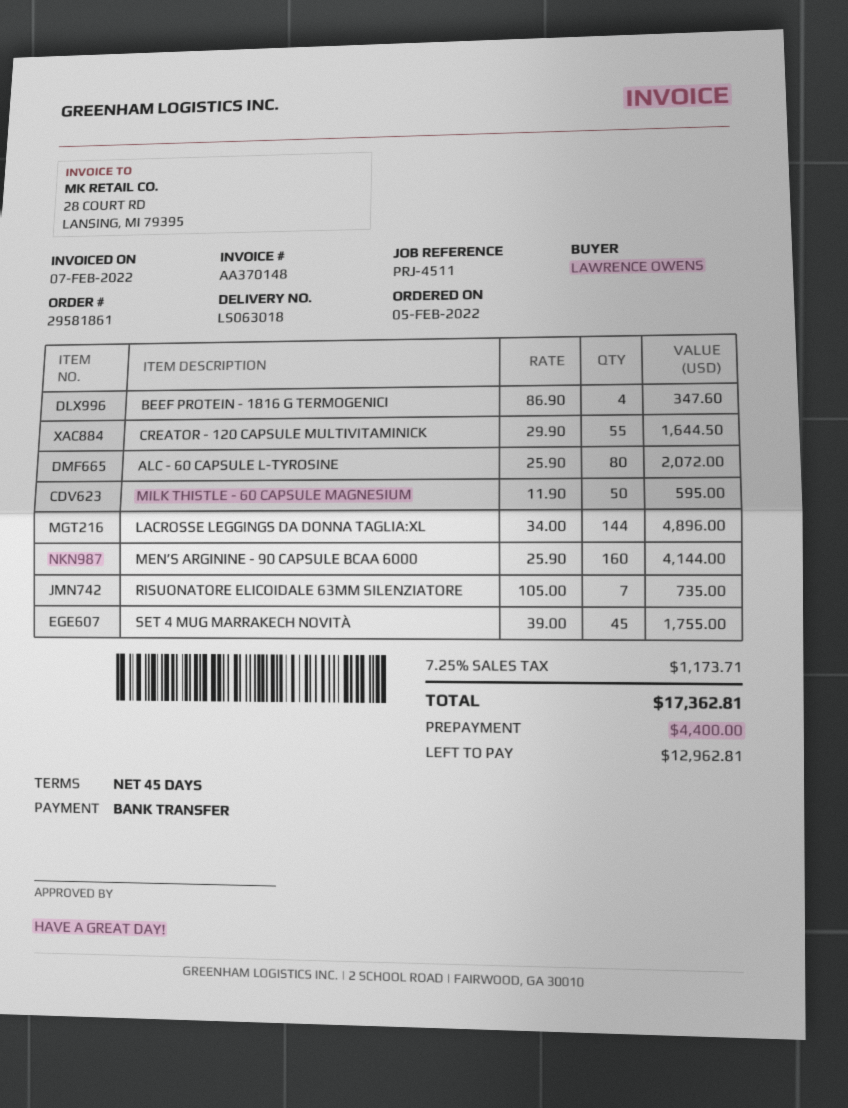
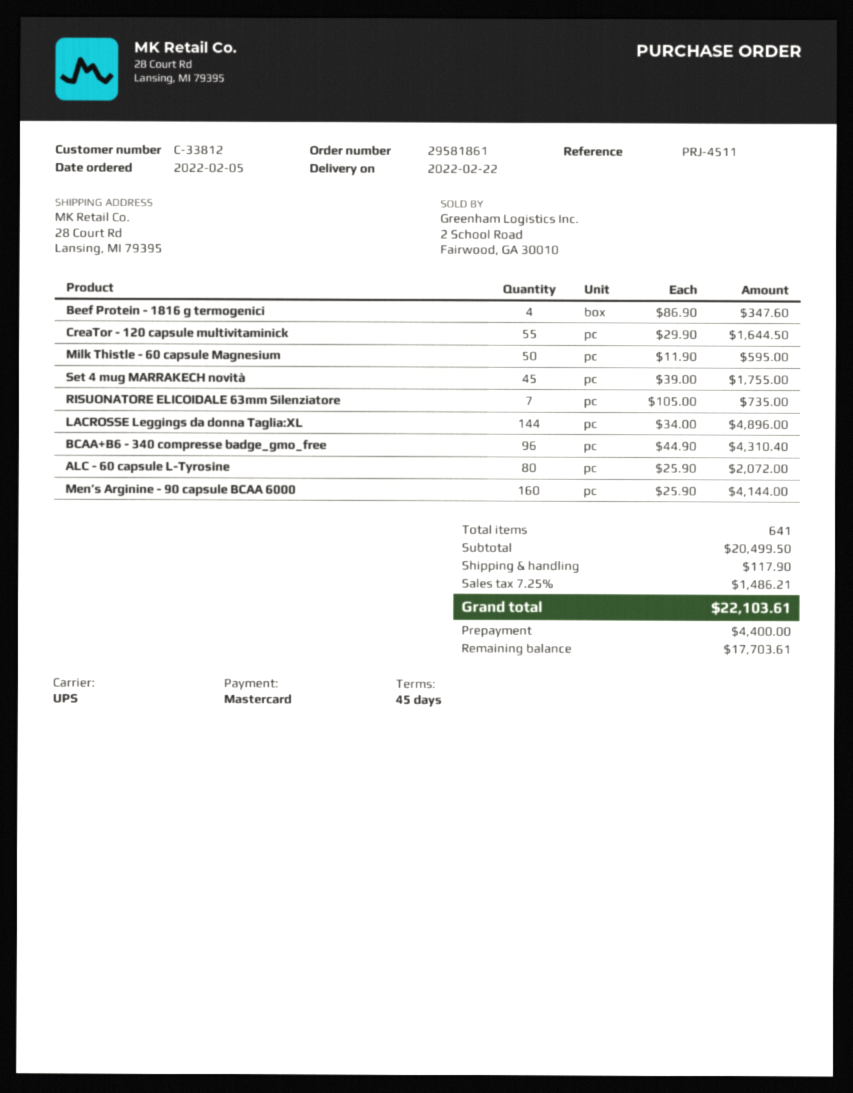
payment method: bank transfer -> Mastercard
BCAA+B6 - 340 compresse badge_gmo_free: none -> 96 x 44.90 = 4310.40
shipping: none -> 117.90
tax: 7.25% = 1173.71 -> 7.25% = 1486.21
total: 17362.81 -> 22103.61
balance: 12962.81 -> 17703.61

